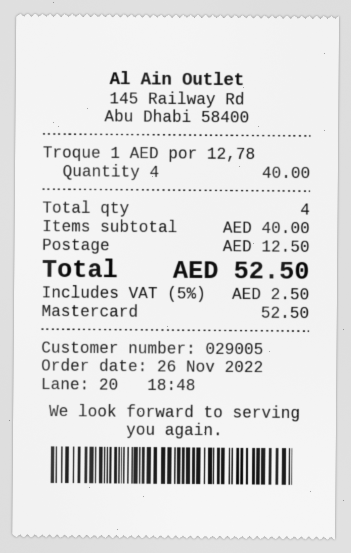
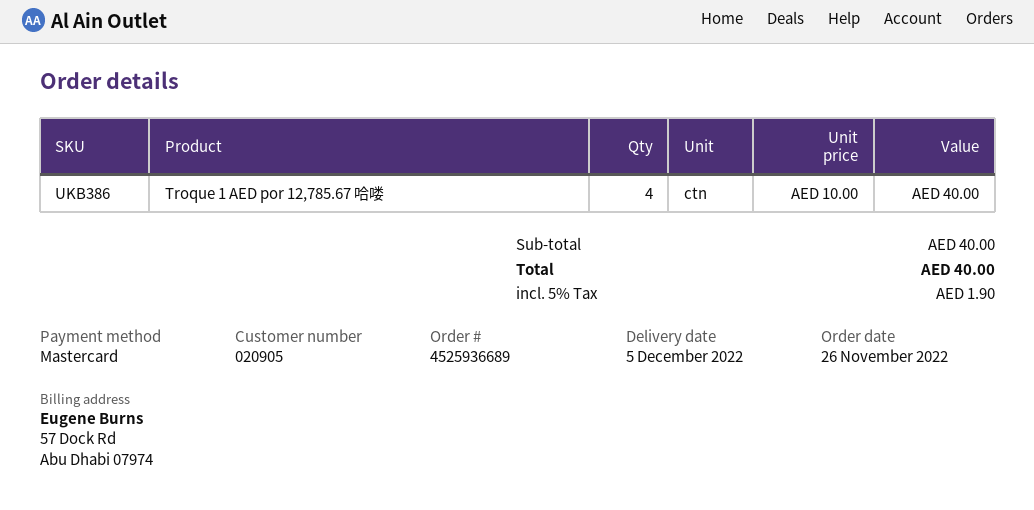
customer number: 029005 -> 020905
shipping: 12.50 -> none
tax: 5% = 2.50 -> 5% = 1.90
total: 52.50 -> 40.00

